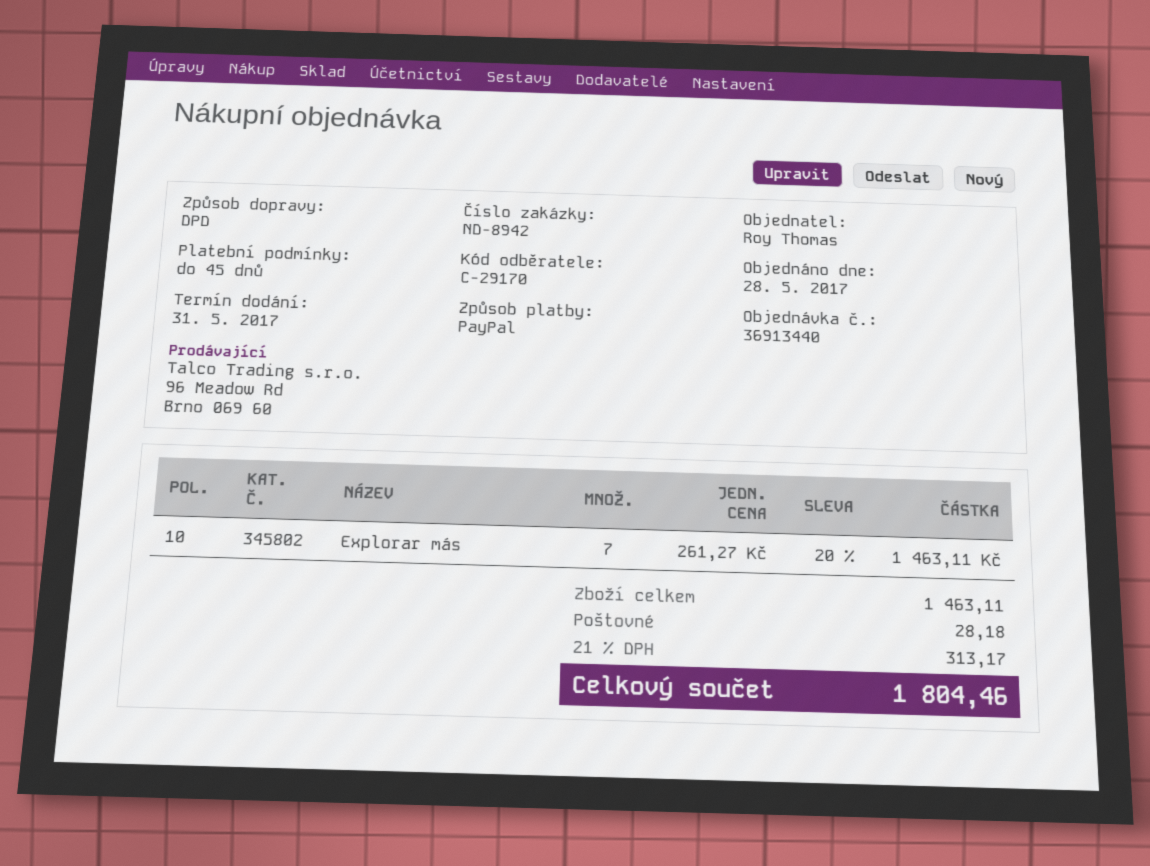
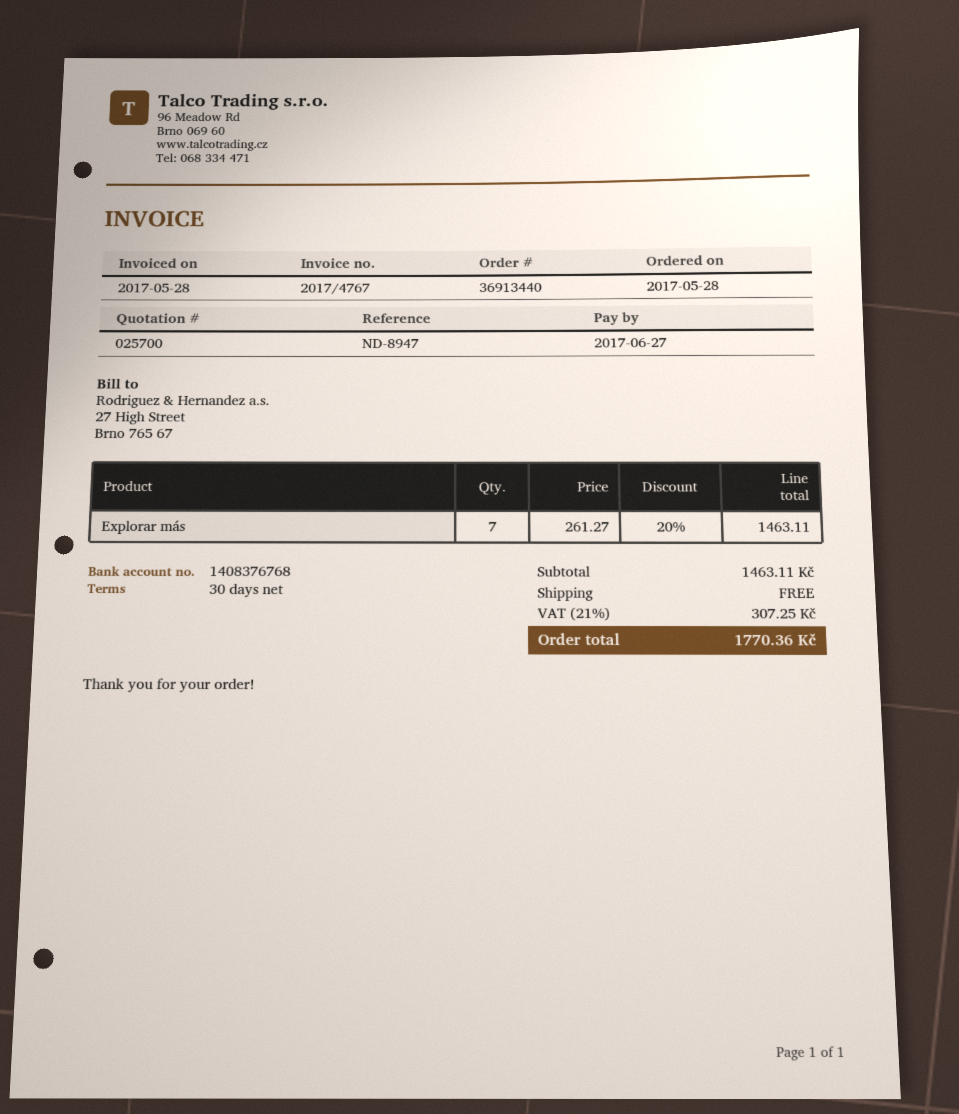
payment terms: 45 days -> 30 days
reference: ND-8942 -> ND-8947
shipping: 28.18 -> 0.00
tax: 21% = 313.17 -> 21% = 307.25
total: 1804.46 -> 1770.36

